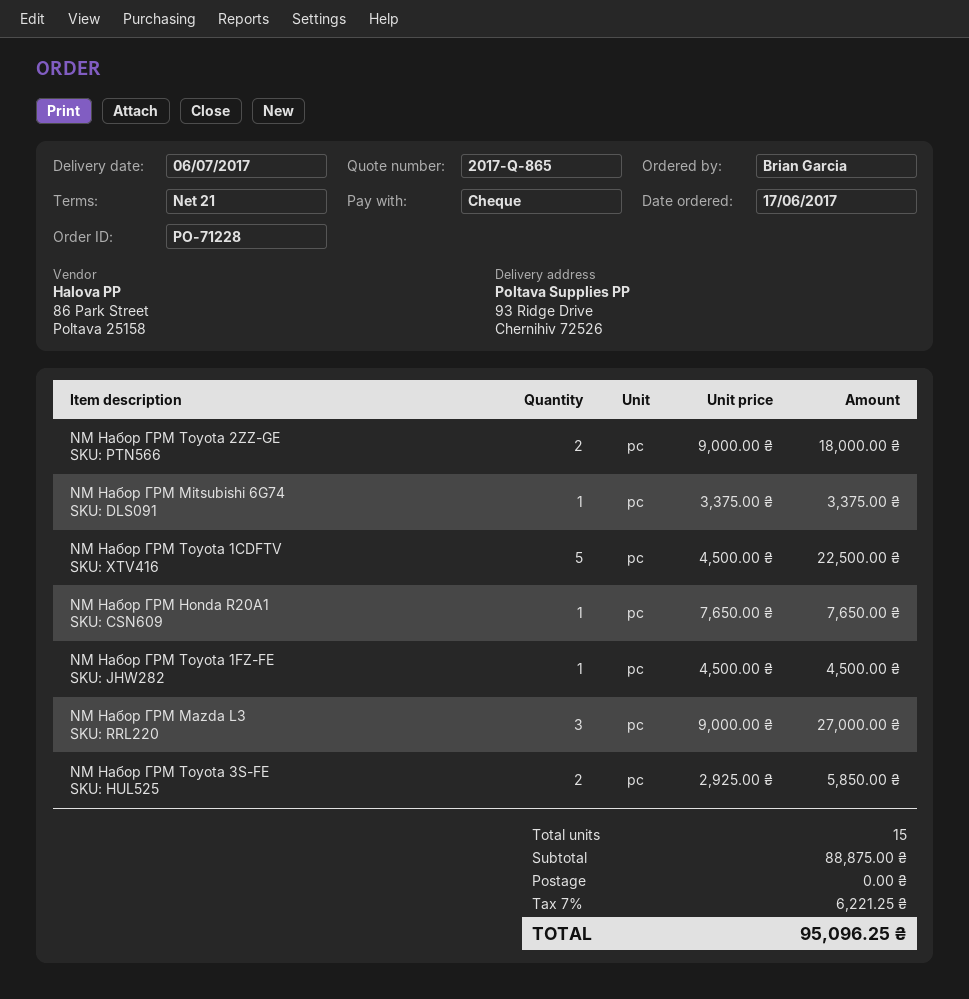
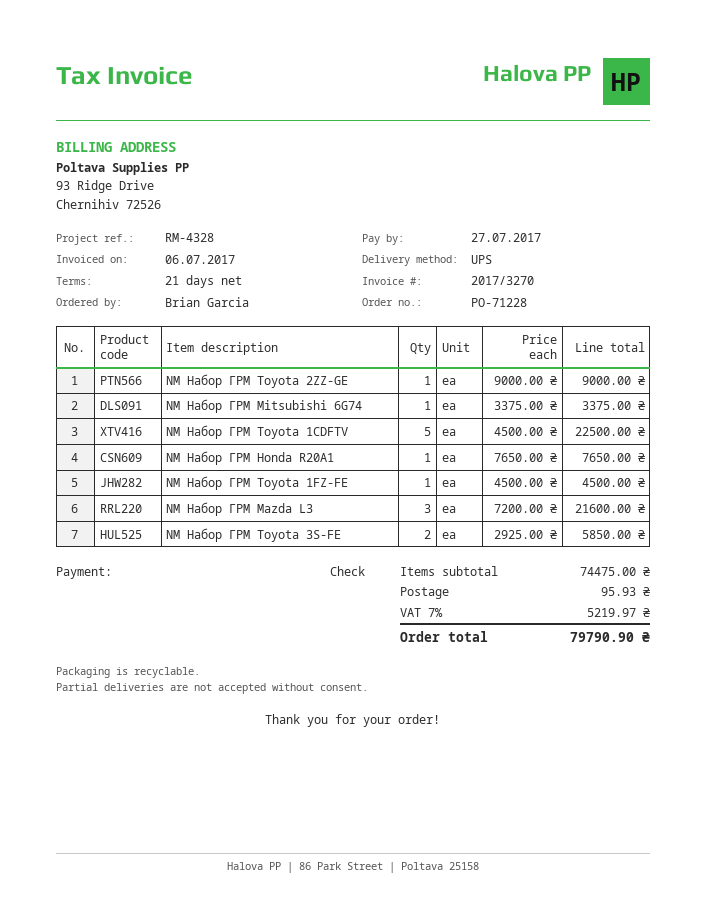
NM Набор ГРМ Toyota 2ZZ-GE: 2 x 9000.00 = 18000.00 -> 1 x 9000.00 = 9000.00
NM Набор ГРМ Mazda L3: 3 x 9000.00 = 27000.00 -> 3 x 7200.00 = 21600.00
subtotal: 88875.00 -> 74475.00
shipping: 0.00 -> 95.93
tax: 7% = 6221.25 -> 7% = 5219.97
total: 95096.25 -> 79790.90

